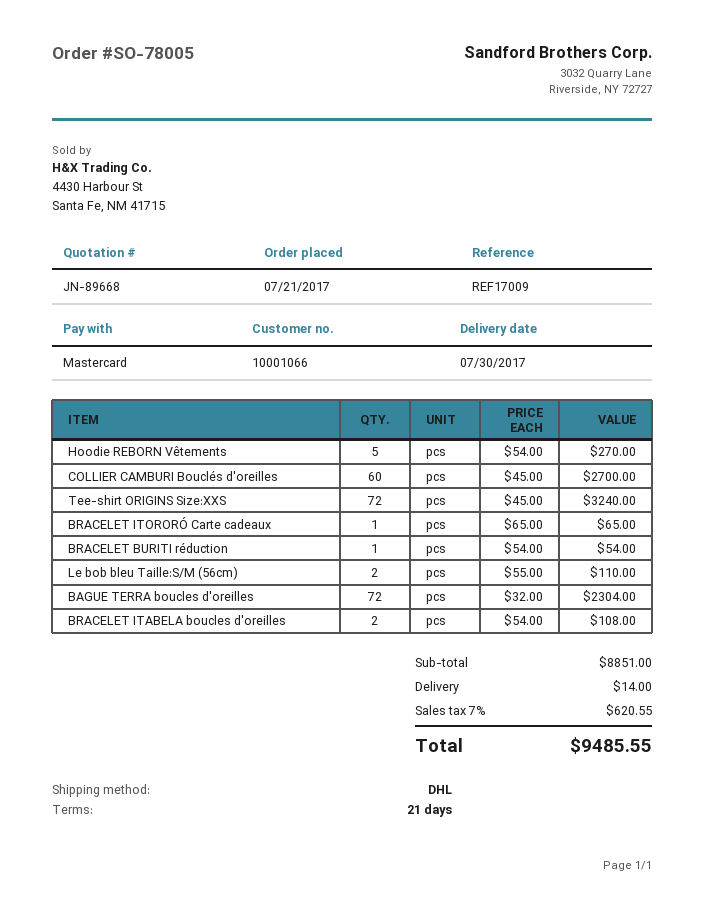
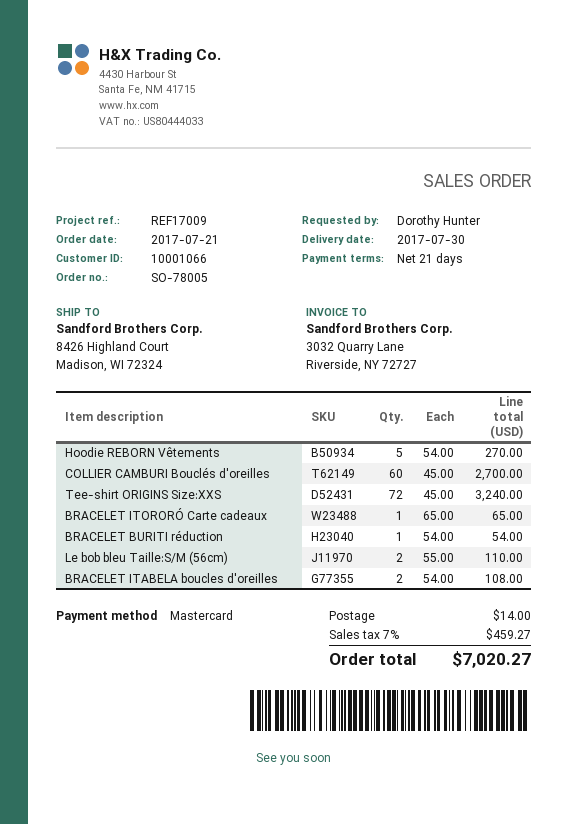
BAGUE TERRA boucles d'oreilles: 72 x 32.00 = 2304.00 -> none
tax: 7% = 620.55 -> 7% = 459.27
total: 9485.55 -> 7020.27

